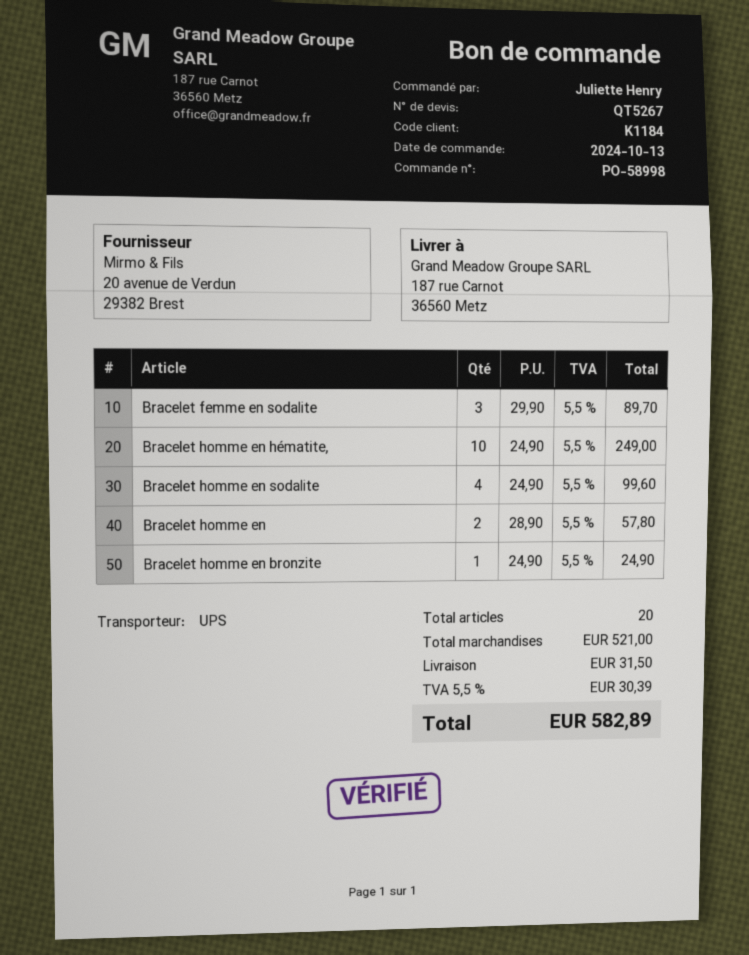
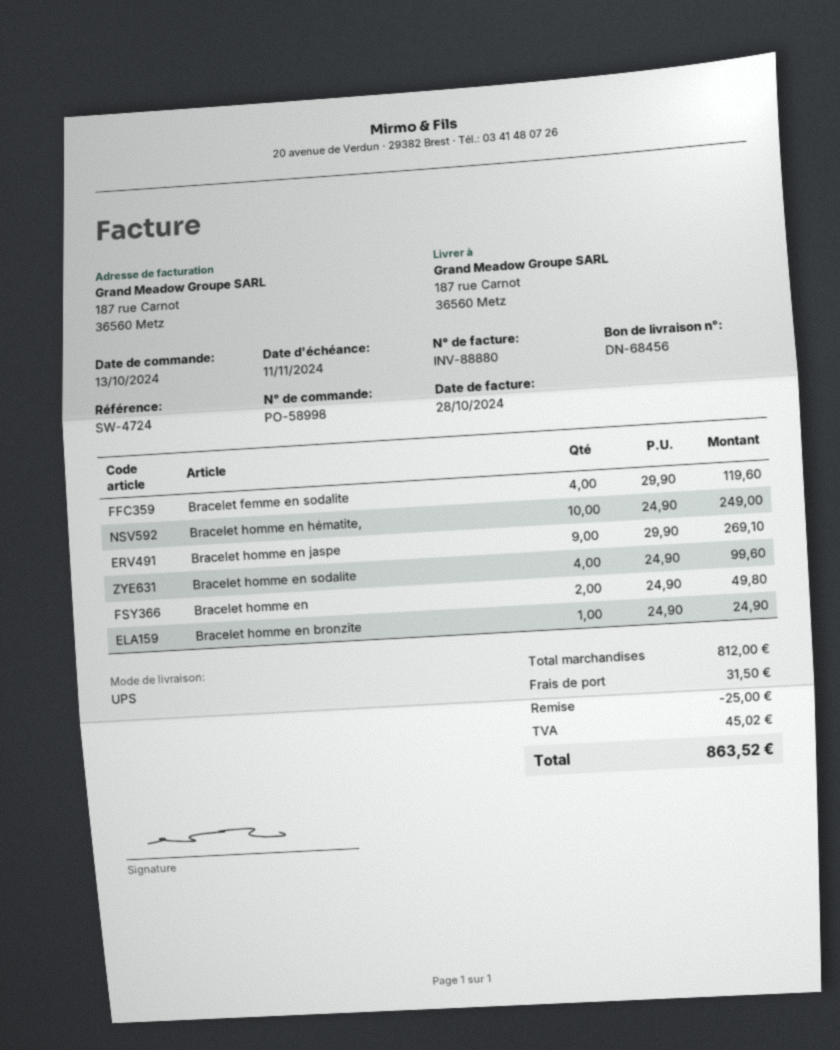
Bracelet femme en sodalite: 3 x 29.90 = 89.70 -> 4 x 29.90 = 119.60
Bracelet homme en: 2 x 28.90 = 57.80 -> 2 x 24.90 = 49.80
Bracelet homme en jaspe: none -> 9 x 29.90 = 269.10
subtotal: 521.00 -> 812.00
discount: none -> 25.00
tax: 30.39 -> 45.02
total: 582.89 -> 863.52

